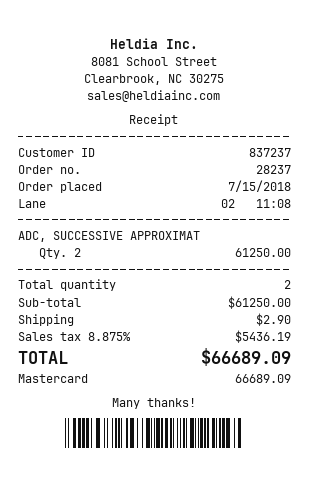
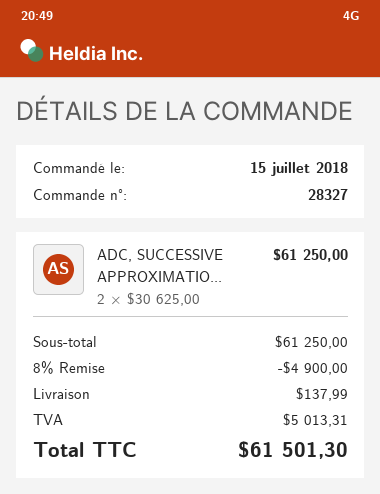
order number: 28237 -> 28327
discount: none -> 8% = 4900.00
shipping: 2.90 -> 137.99
tax: 5436.19 -> 5013.31
total: 66689.09 -> 61501.30

